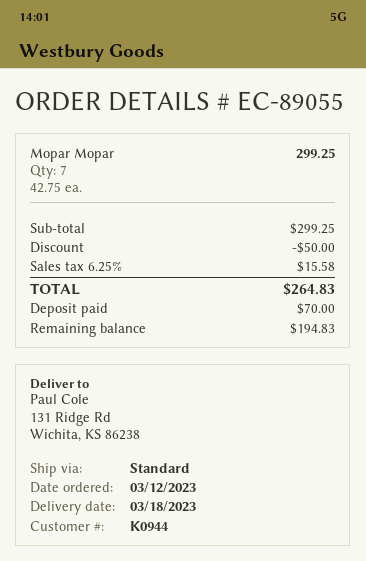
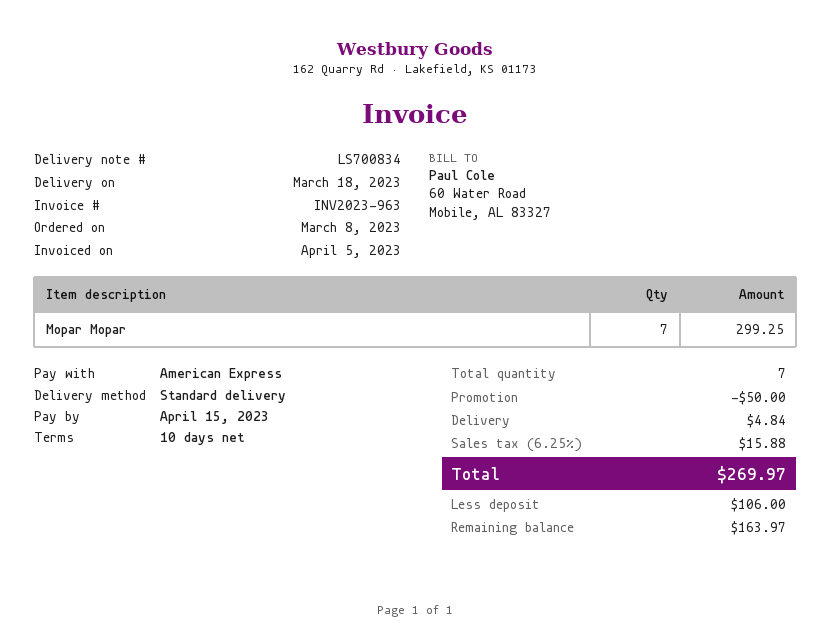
order date: 2023-03-12 -> 2023-03-08
shipping: none -> 4.84
tax: 6.25% = 15.58 -> 6.25% = 15.88
total: 264.83 -> 269.97
deposit: 70.00 -> 106.00
balance: 194.83 -> 163.97

